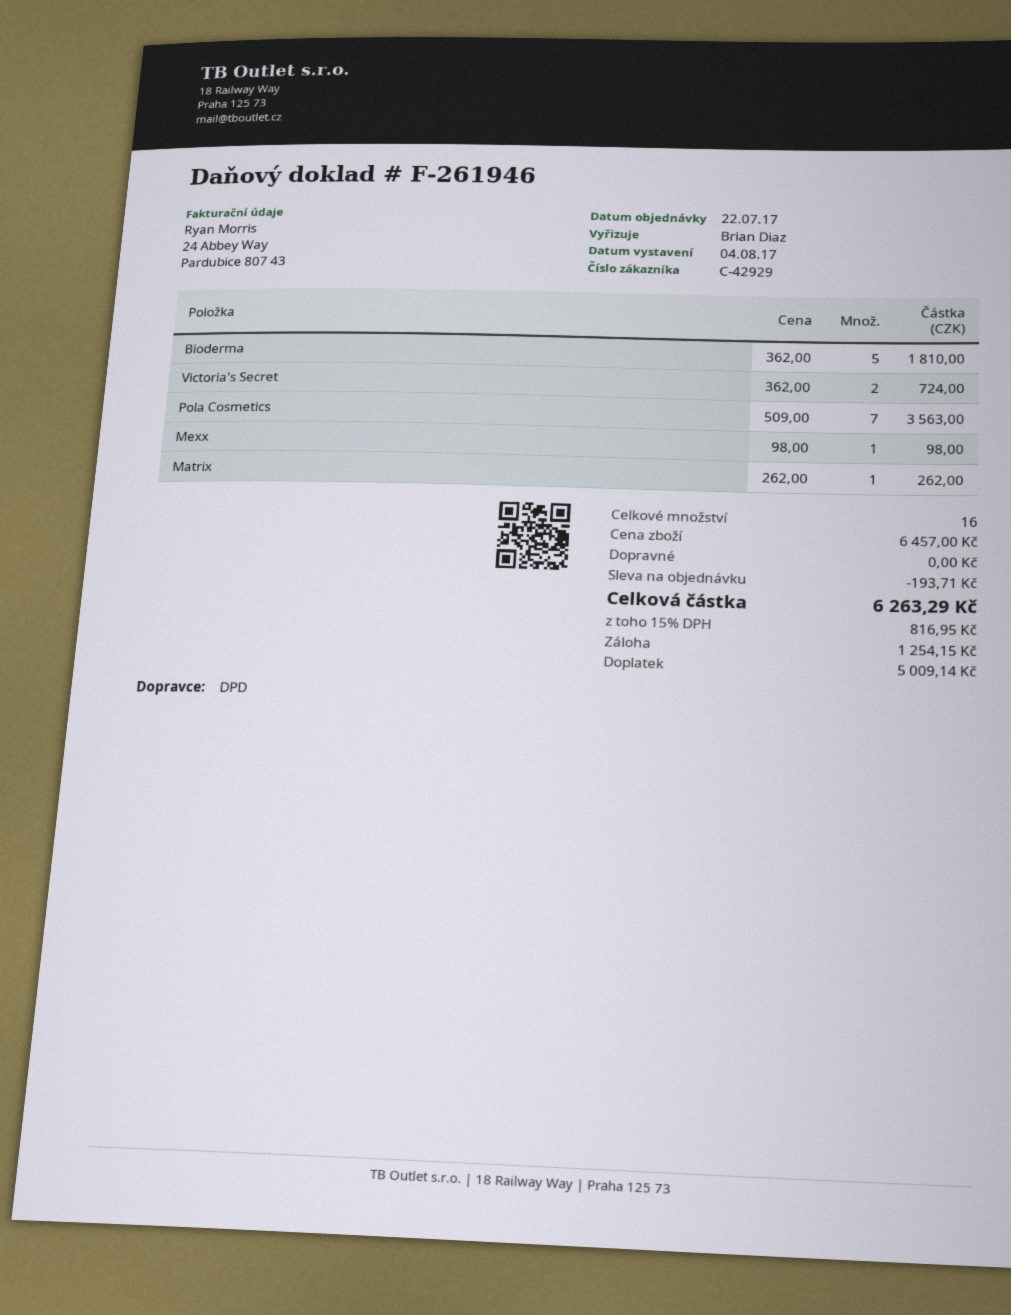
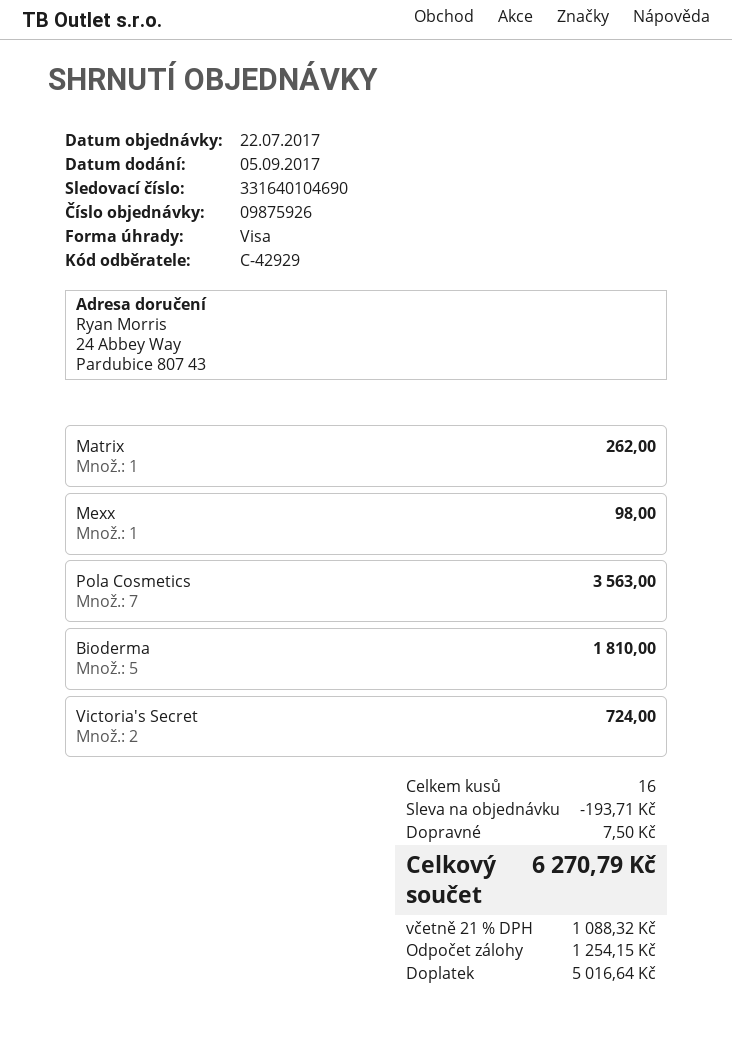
shipping: 0.00 -> 7.50
tax: 15% = 816.95 -> 21% = 1088.32
total: 6263.29 -> 6270.79
balance: 5009.14 -> 5016.64

